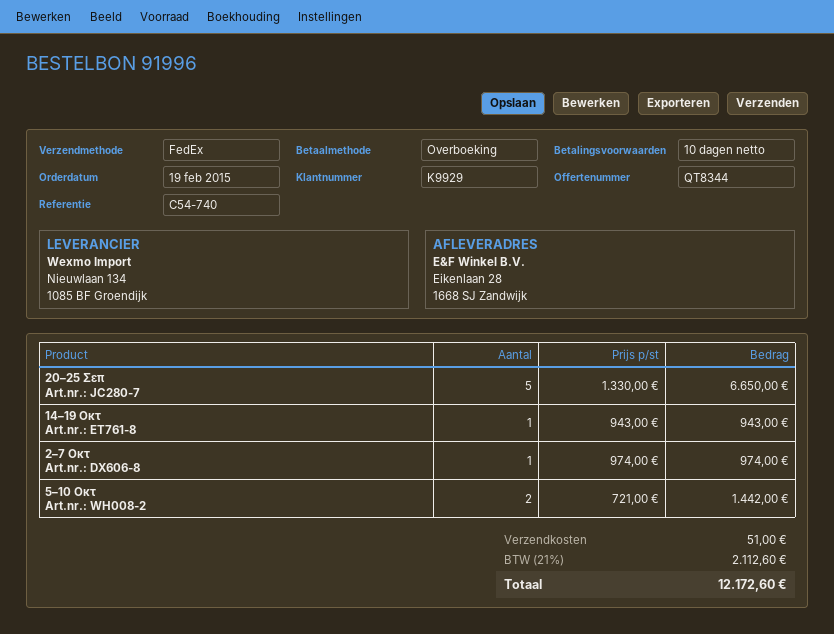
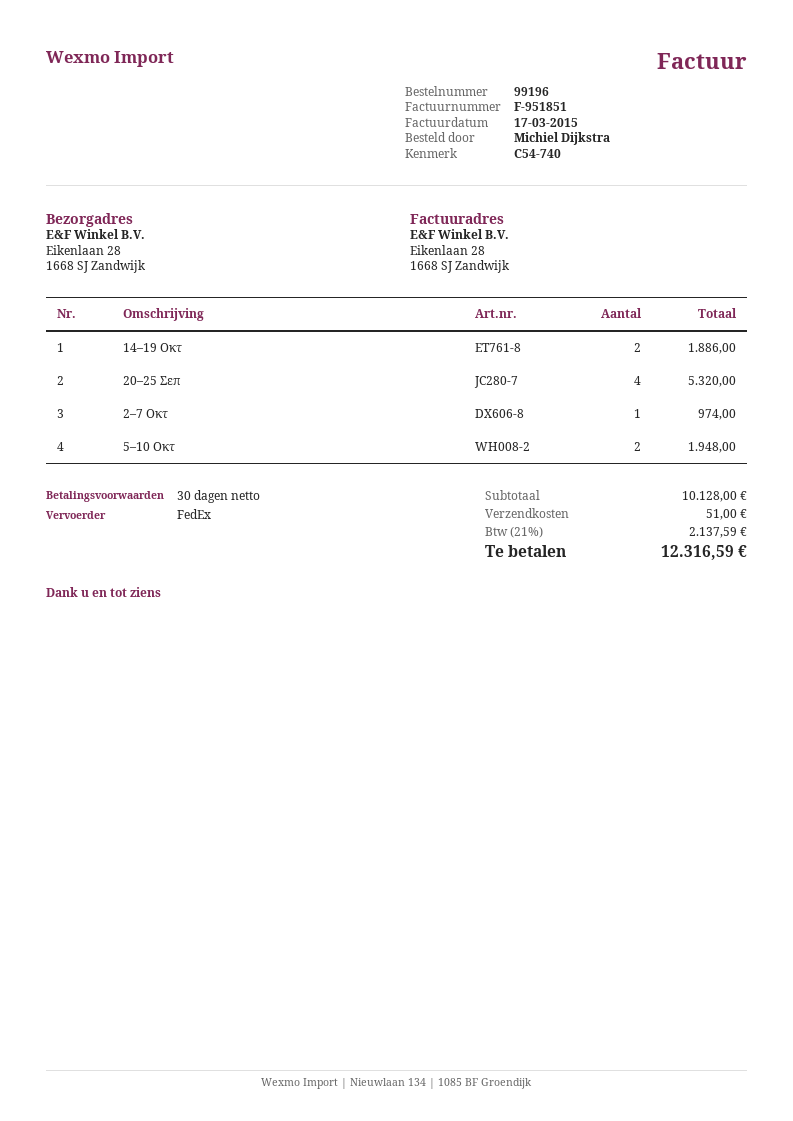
order number: 91996 -> 99196
payment terms: 10 days -> 30 days
20–25 Σεπ: 5 for 6650.00 -> 4 for 5320.00
14–19 Οκτ: 1 for 943.00 -> 2 for 1886.00
5–10 Οκτ: 2 for 1442.00 -> 2 for 1948.00
tax: 21% = 2112.60 -> 21% = 2137.59
total: 12172.60 -> 12316.59

